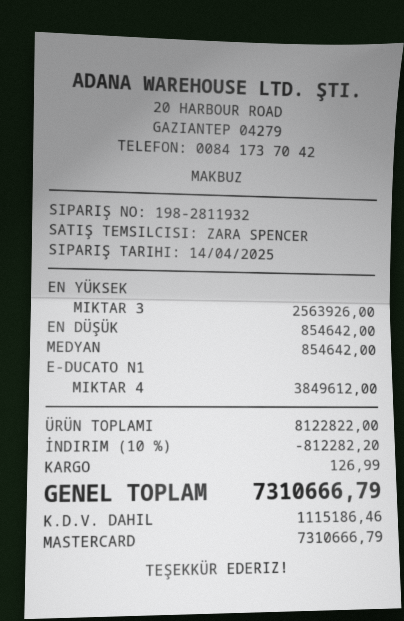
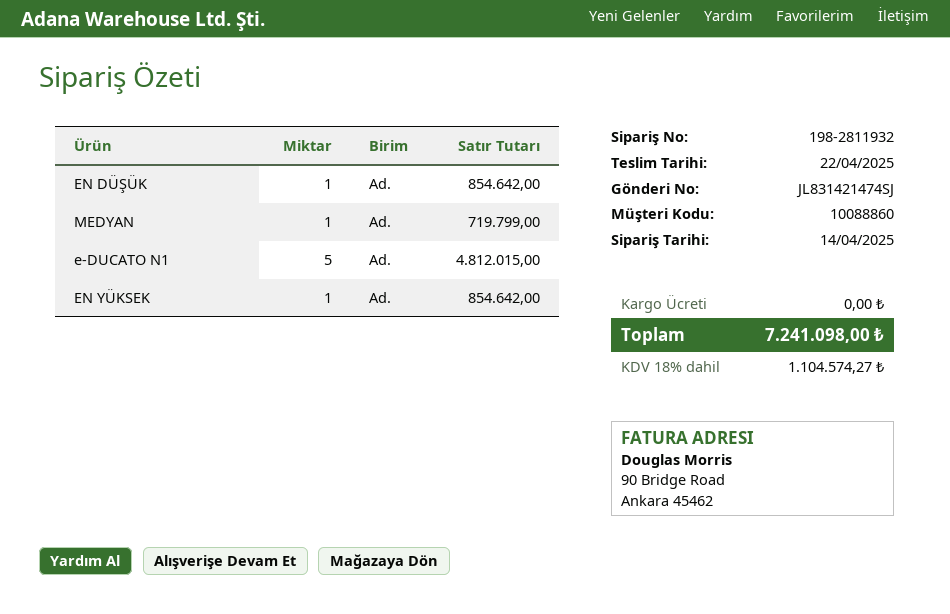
EN YÜKSEK: 3 for 2563926.00 -> 1 for 854642.00
MEDYAN: 1 for 854642.00 -> 1 for 719799.00
E-DUCATO N1: 4 for 3849612.00 -> 5 for 4812015.00
discount: 10% = 812282.20 -> none
shipping: 126.99 -> 0.00
tax: 1115186.46 -> 1104574.27
total: 7310666.79 -> 7241098.00

